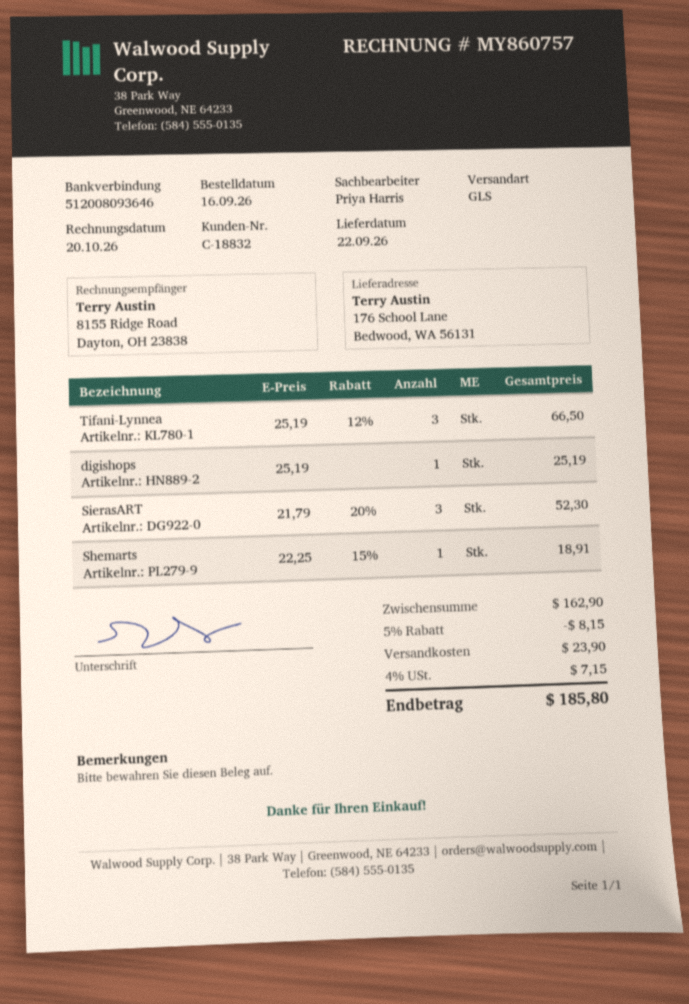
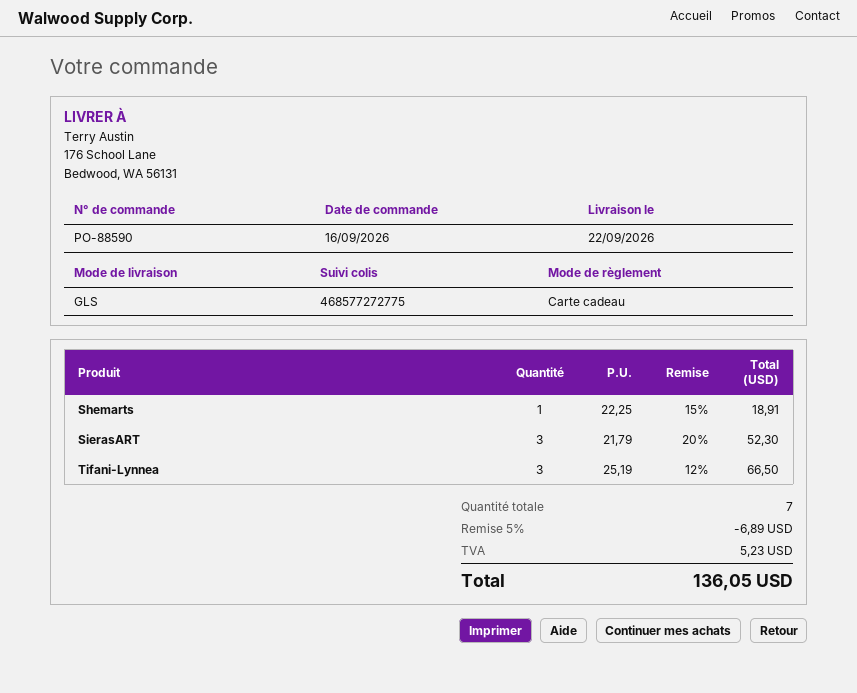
digishops: 1 x 25.19 = 25.19 -> none
discount: 5% = 8.15 -> 5% = 6.89
shipping: 23.90 -> none
tax: 7.15 -> 5.23
total: 185.80 -> 136.05

